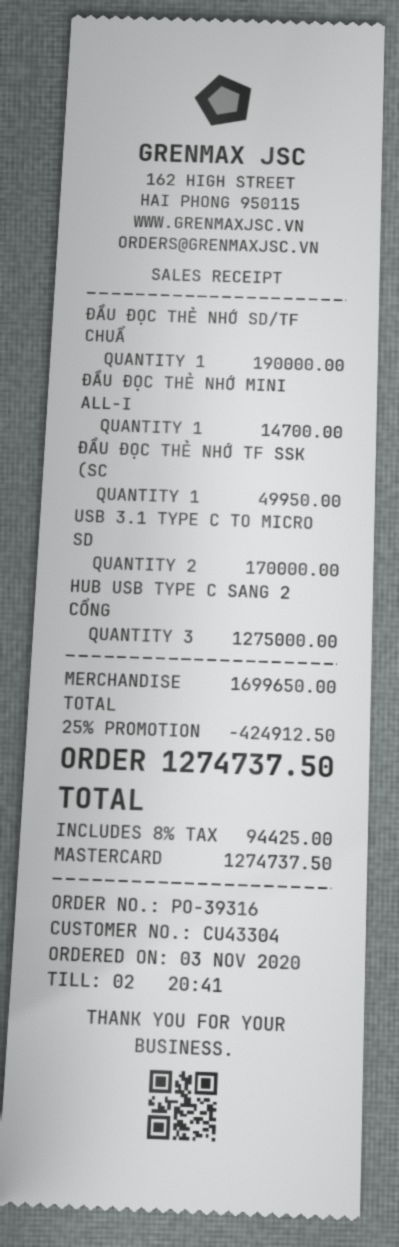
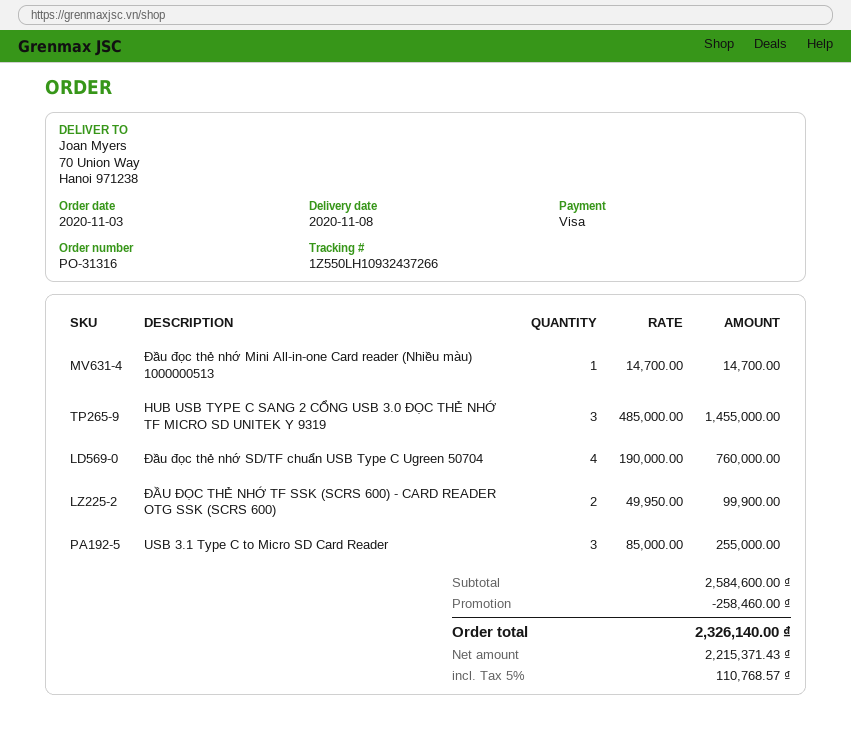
order number: PO-39316 -> PO-31316
payment method: Mastercard -> Visa
ĐẦU ĐỌC THẺ NHỚ SD/TF CHUẨ: 1 for 190000.00 -> 4 for 760000.00
ĐẦU ĐỌC THẺ NHỚ TF SSK (SC: 1 for 49950.00 -> 2 for 99900.00
USB 3.1 TYPE C TO MICRO SD: 2 for 170000.00 -> 3 for 255000.00
HUB USB TYPE C SANG 2 CỔNG: 3 for 1275000.00 -> 3 for 1455000.00
subtotal: 1699650.00 -> 2584600.00
discount: 424912.50 -> 258460.00
tax: 8% = 94425.00 -> 5% = 110768.57
total: 1274737.50 -> 2326140.00

